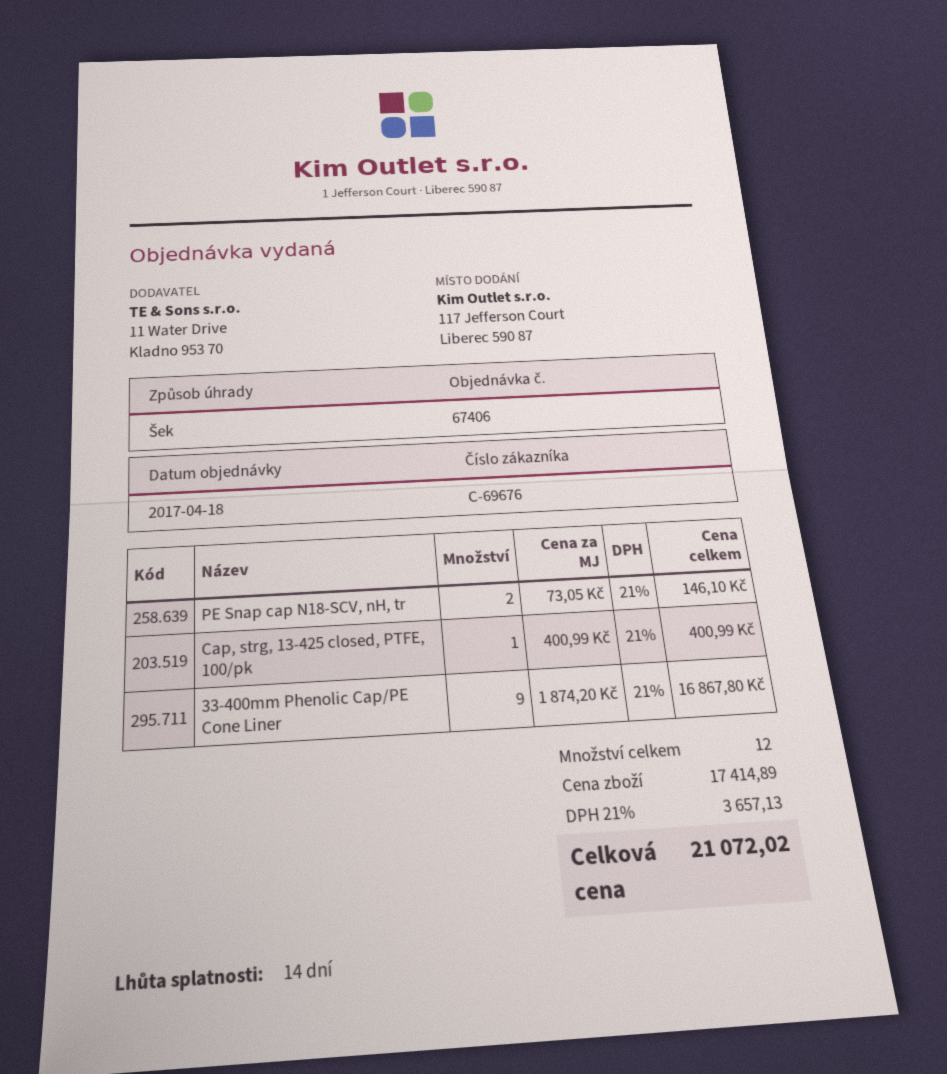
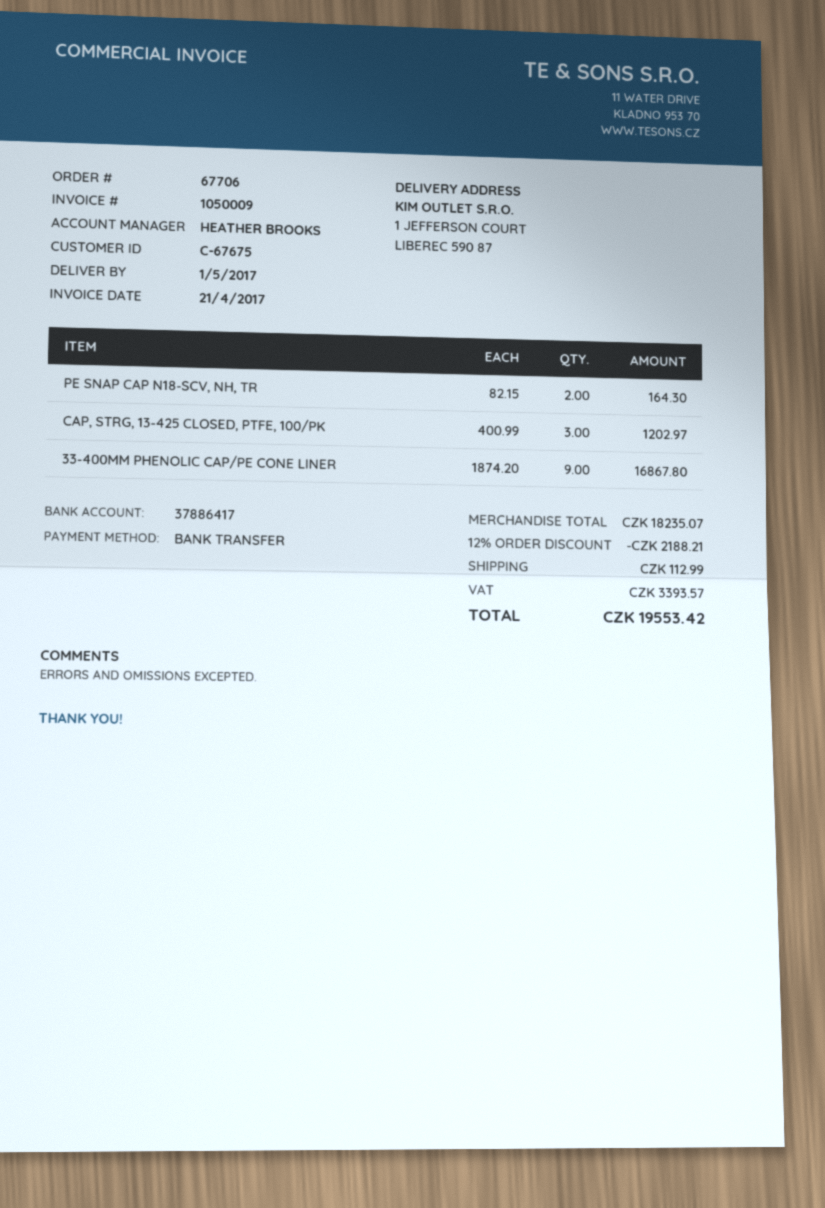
order number: 67406 -> 67706
customer number: C-69676 -> C-67675
payment method: cheque -> bank transfer
ship to: 117 Jefferson Court, Liberec 590 87 -> 1 JEFFERSON COURT, LIBEREC 590 87
PE Snap cap N18-SCV, nH, tr: 2 x 73.05 = 146.10 -> 2 x 82.15 = 164.30
Cap, strg, 13-425 closed, PTFE, 100/pk: 1 x 400.99 = 400.99 -> 3 x 400.99 = 1202.97
subtotal: 17414.89 -> 18235.07
discount: none -> 12% = 2188.21
shipping: none -> 112.99
tax: 3657.13 -> 3393.57
total: 21072.02 -> 19553.42

